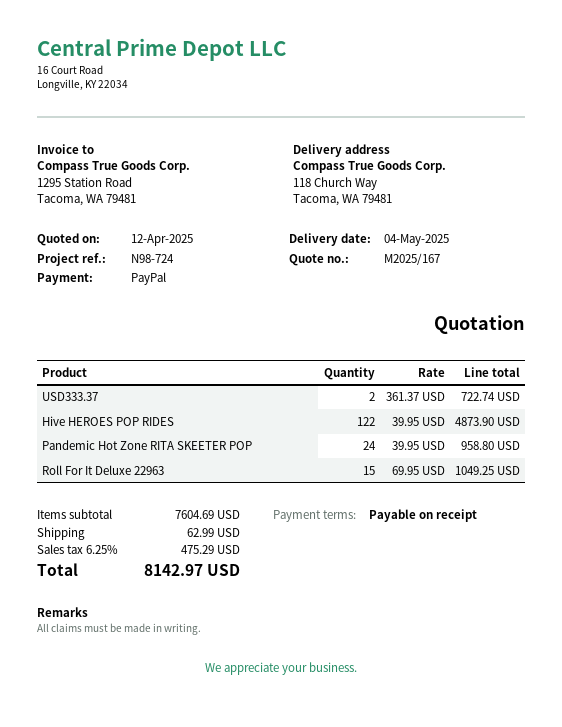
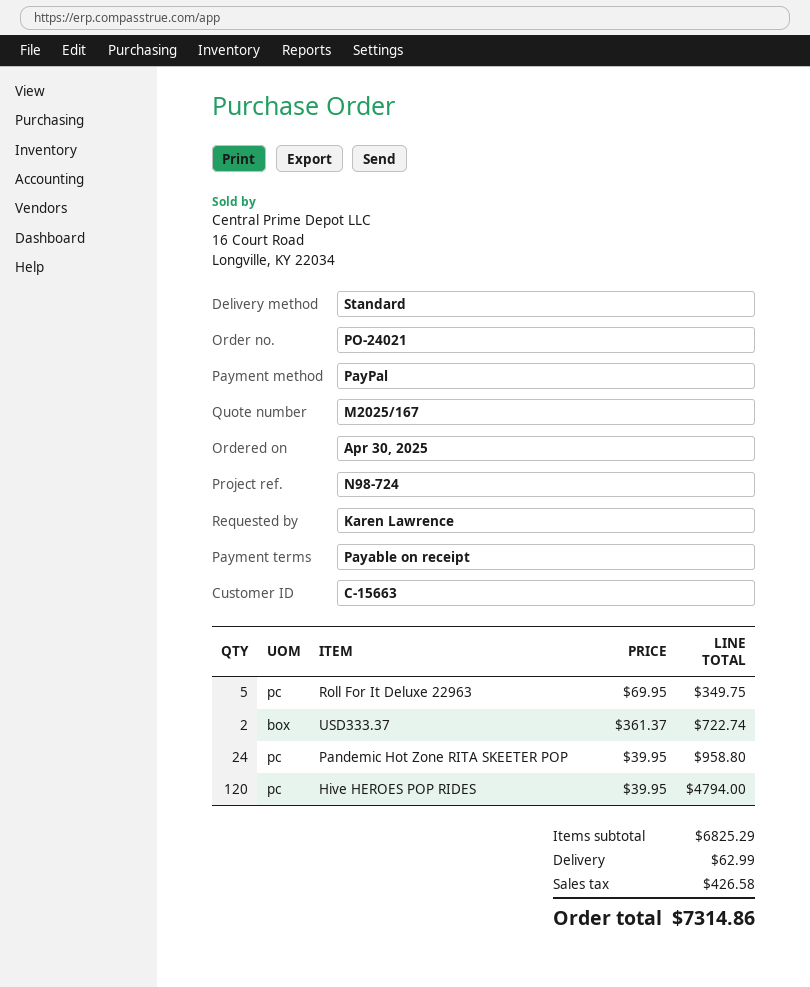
Hive HEROES POP RIDES: 122 x 39.95 = 4873.90 -> 120 x 39.95 = 4794.00
Roll For It Deluxe 22963: 15 x 69.95 = 1049.25 -> 5 x 69.95 = 349.75
subtotal: 7604.69 -> 6825.29
tax: 475.29 -> 426.58
total: 8142.97 -> 7314.86

